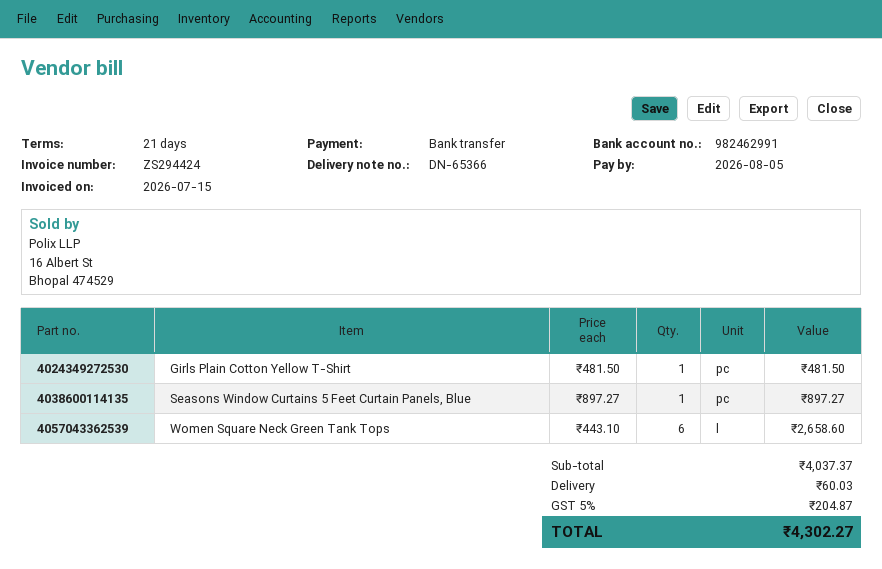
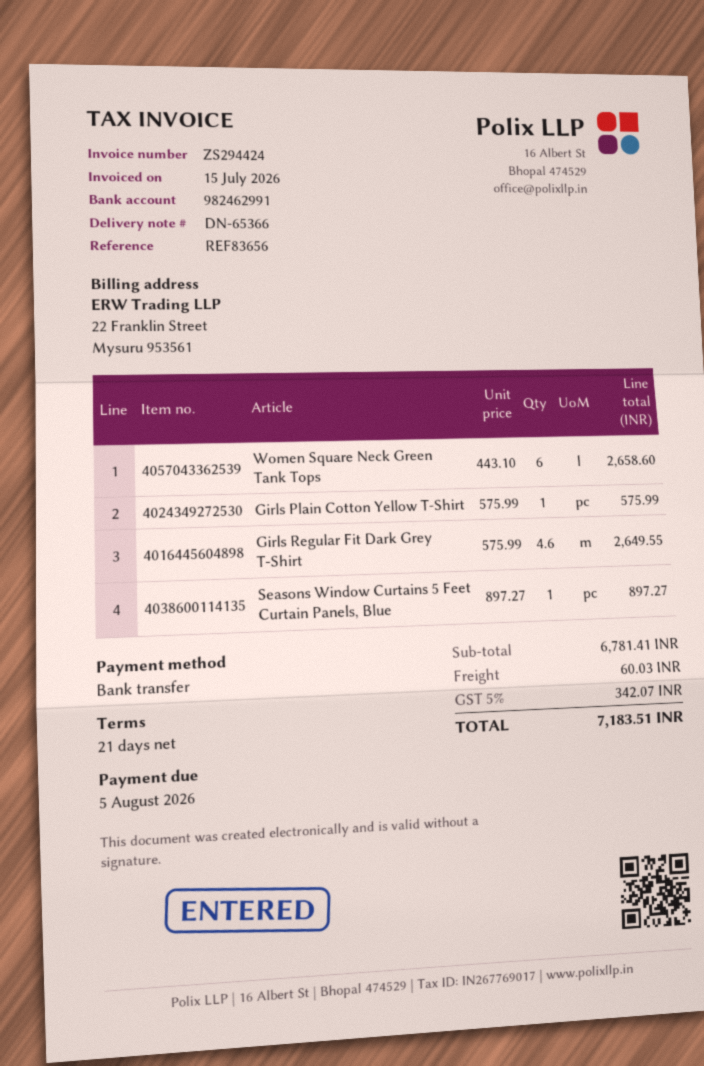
Girls Plain Cotton Yellow T-Shirt: 1 x 481.50 = 481.50 -> 1 x 575.99 = 575.99
Girls Regular Fit Dark Grey T-Shirt: none -> 4.6 x 575.99 = 2649.55
subtotal: 4037.37 -> 6781.41
tax: 5% = 204.87 -> 5% = 342.07
total: 4302.27 -> 7183.51

